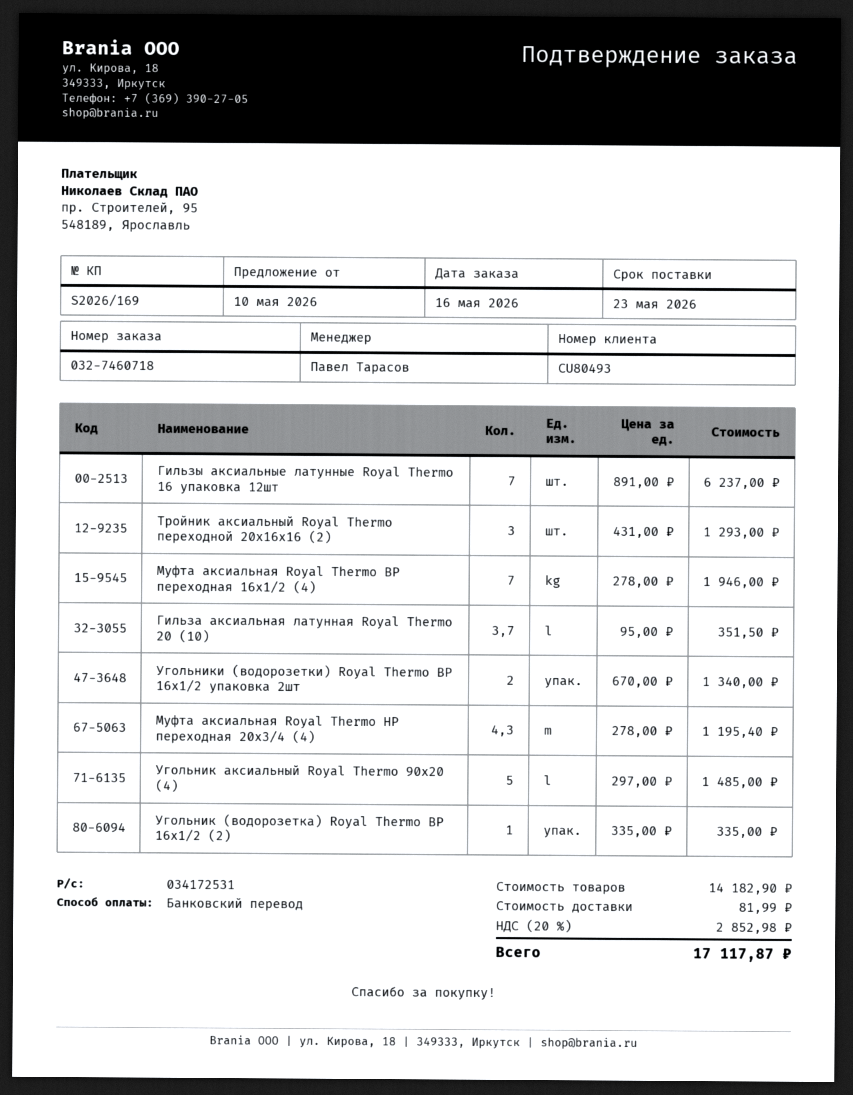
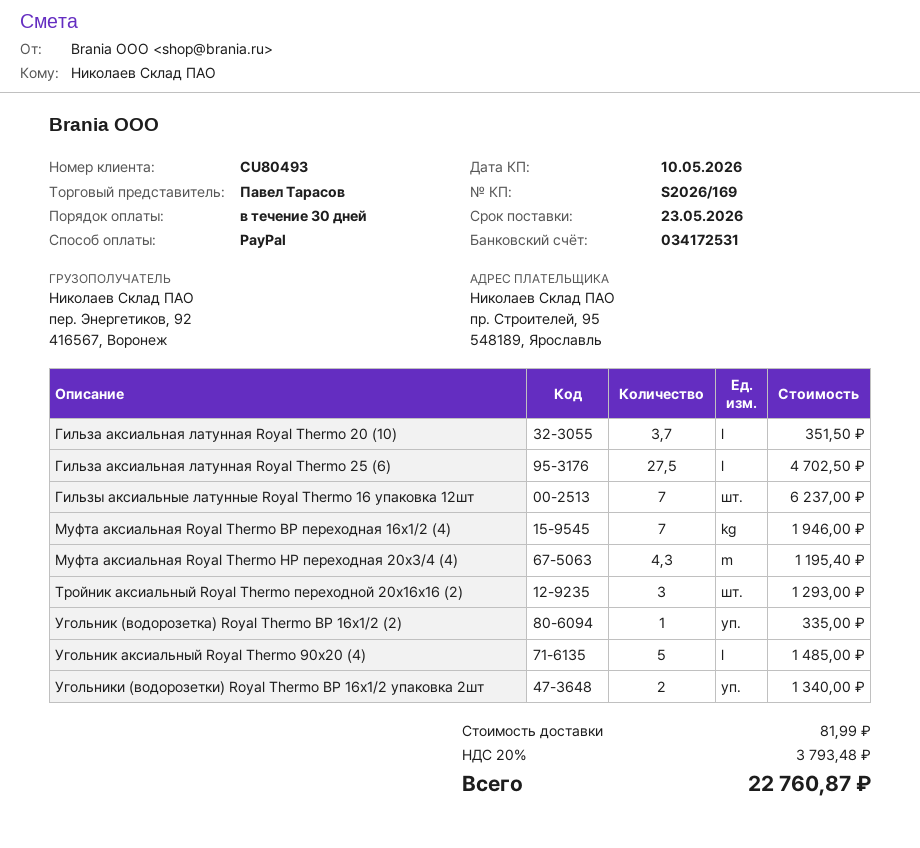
payment method: bank transfer -> PayPal
Гильза аксиальная латунная Royal Thermo 25 (6): none -> 27.5 for 4702.50
tax: 20% = 2852.98 -> 20% = 3793.48
total: 17117.87 -> 22760.87

